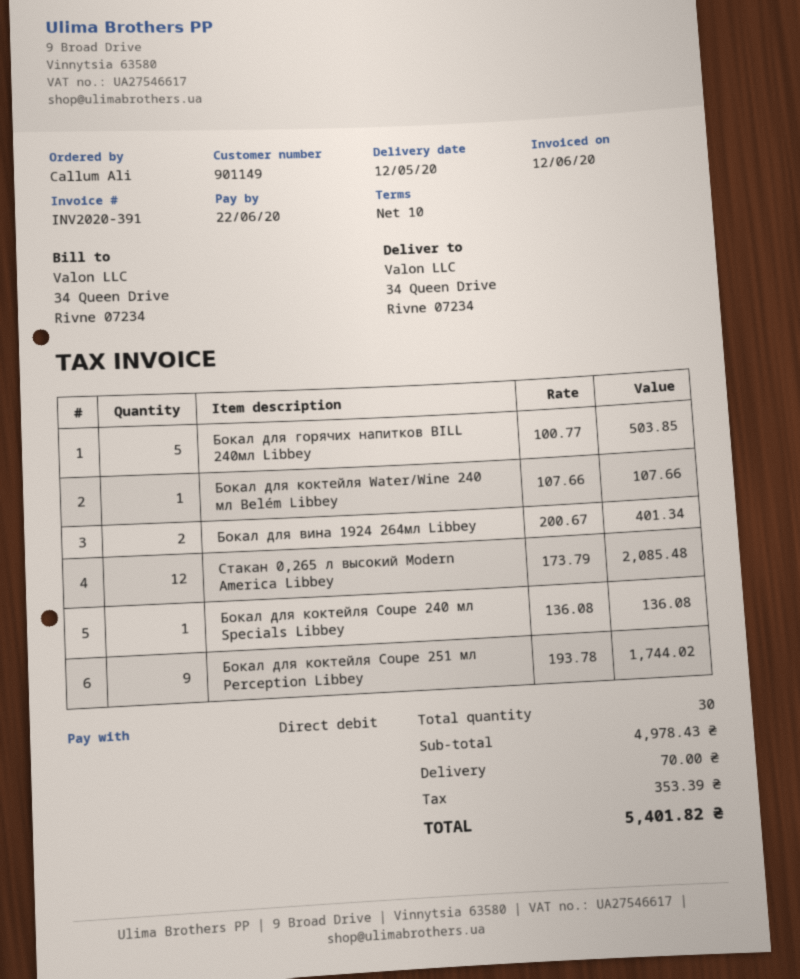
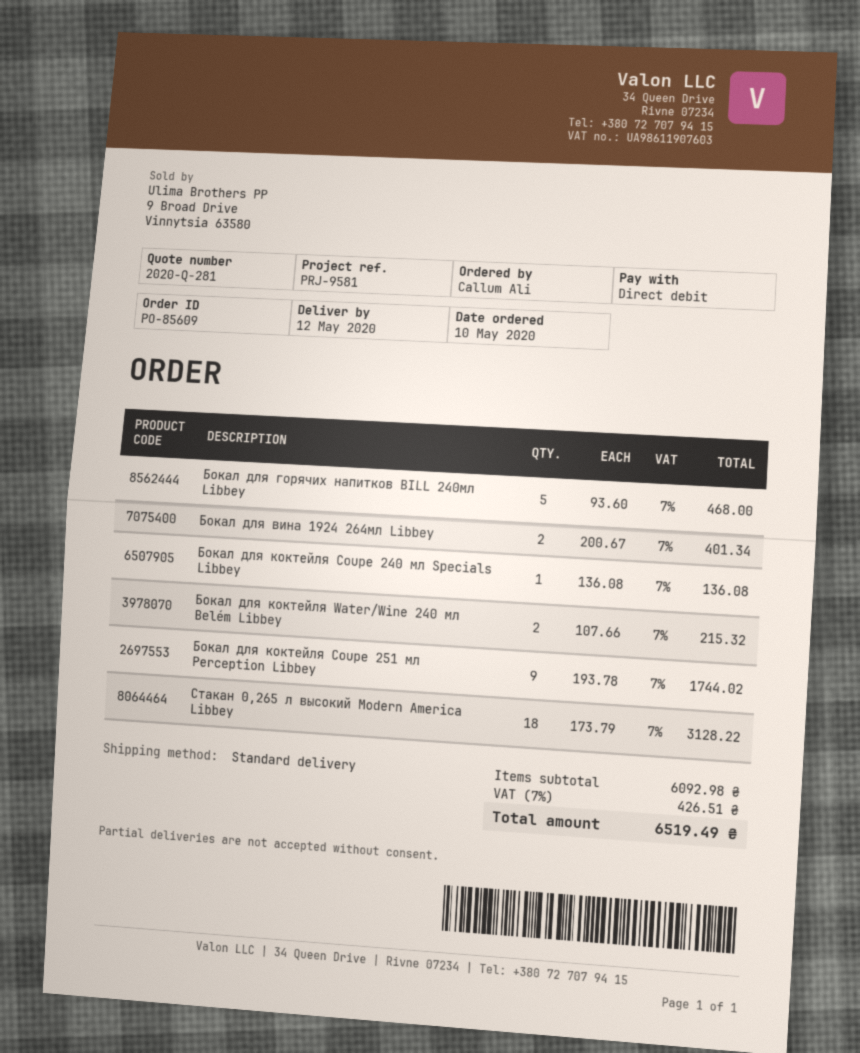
Бокал для горячих напитков BILL 240мл Libbey: 5 x 100.77 = 503.85 -> 5 x 93.60 = 468.00
Бокал для коктейля Water/Wine 240 мл Belém Libbey: 1 x 107.66 = 107.66 -> 2 x 107.66 = 215.32
Стакан 0,265 л высокий Modern America Libbey: 12 x 173.79 = 2085.48 -> 18 x 173.79 = 3128.22
subtotal: 4978.43 -> 6092.98
shipping: 70.00 -> none
tax: 353.39 -> 426.51
total: 5401.82 -> 6519.49

